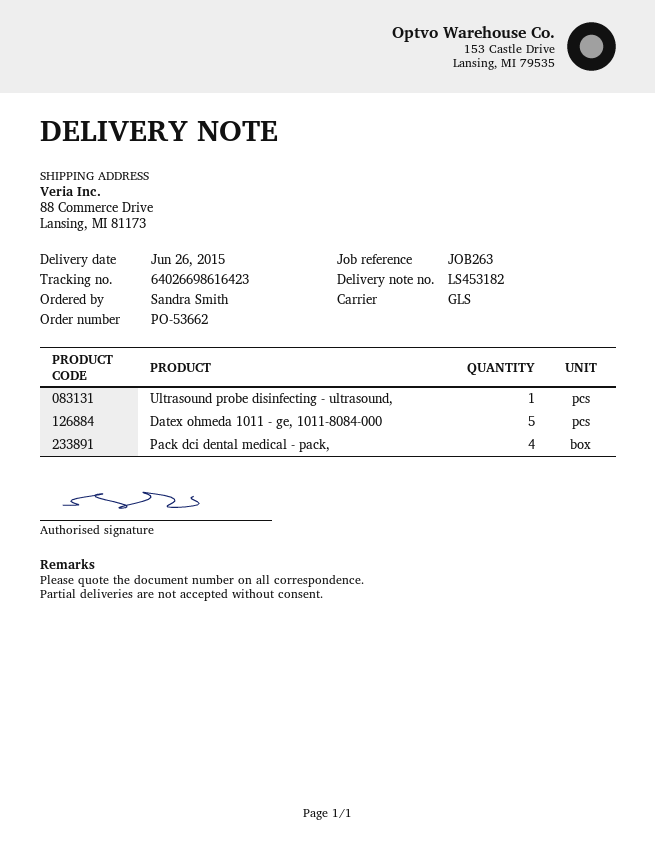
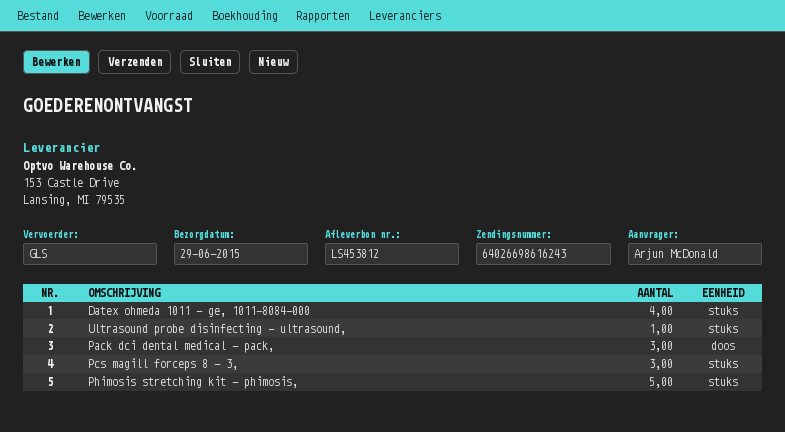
delivery note number: LS453182 -> LS453812
delivery date: 2015-06-26 -> 2015-06-29
ordered by: Sandra Smith -> Arjun McDonald
tracking number: 64026698616423 -> 64026698616243
Datex ohmeda 1011 - ge, 1011-8084-000: 5 -> 4
Pack dci dental medical - pack,: 4 -> 3
Pcs magill forceps 8 - 3,: none -> 3
Phimosis stretching kit - phimosis,: none -> 5

